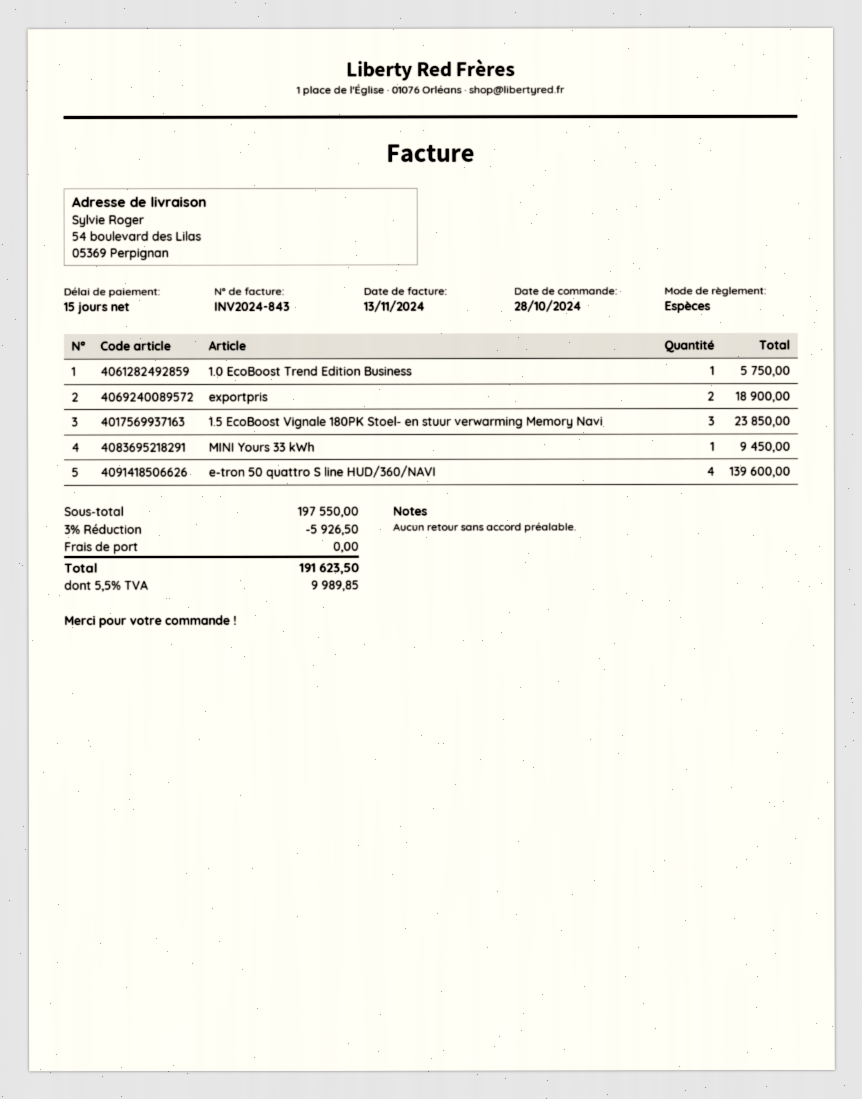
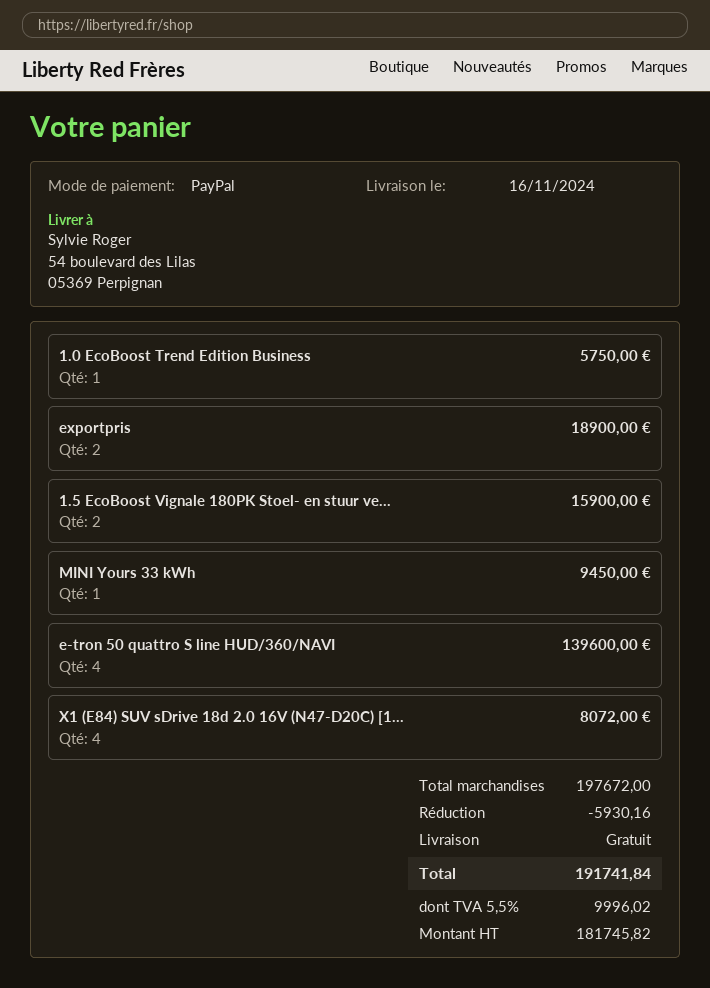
payment method: cash -> PayPal
1.5 EcoBoost Vignale 180PK Stoel- en stuur verwarming Memory Navi: 3 for 23850.00 -> 2 for 15900.00
X1 (E84) SUV sDrive 18d 2.0 16V (N47-D20C) [1...: none -> 4 for 8072.00
subtotal: 197550.00 -> 197672.00
discount: 5926.50 -> 5930.16
tax: 5.5% = 9989.85 -> 5.5% = 9996.02
total: 191623.50 -> 191741.84

